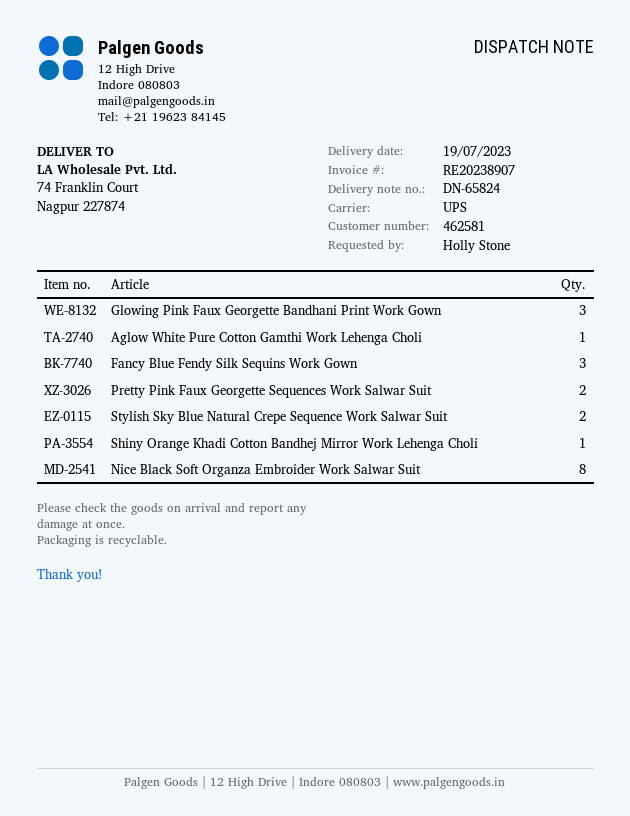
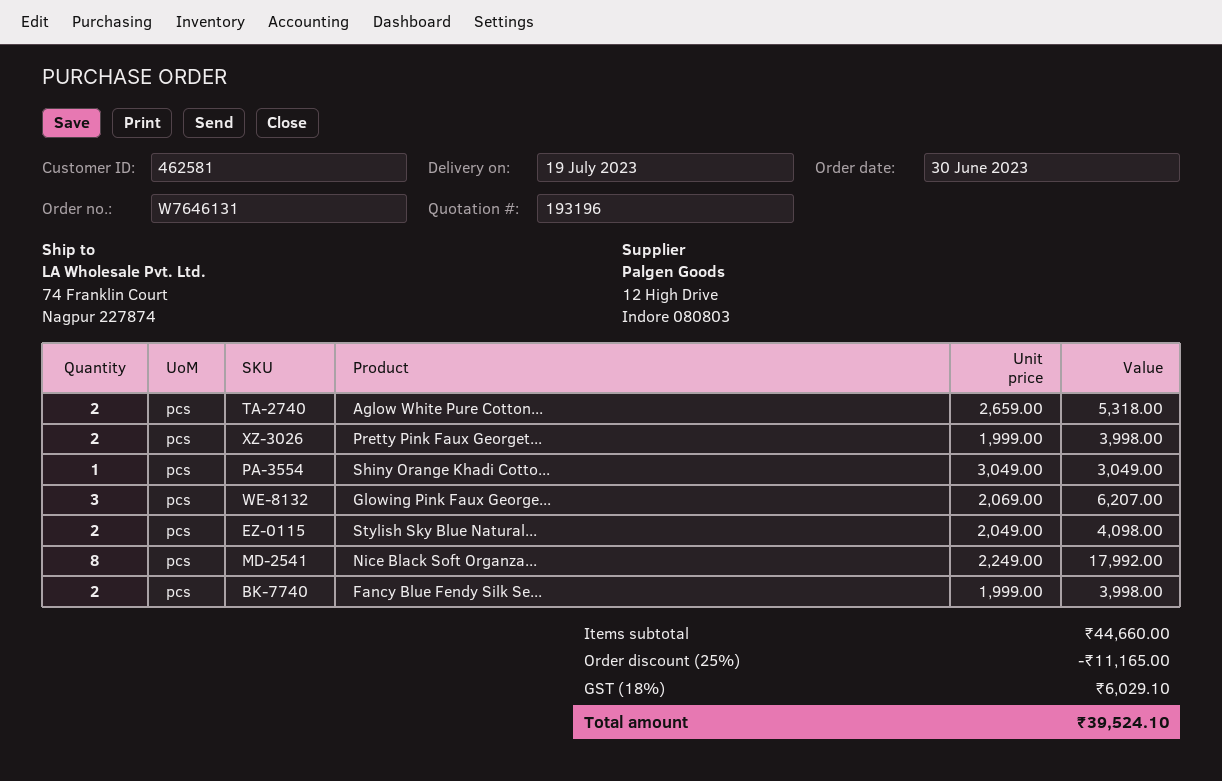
Aglow White Pure Cotton Gamthi Work Lehenga Choli: 1 -> 2
Fancy Blue Fendy Silk Sequins Work Gown: 3 -> 2

